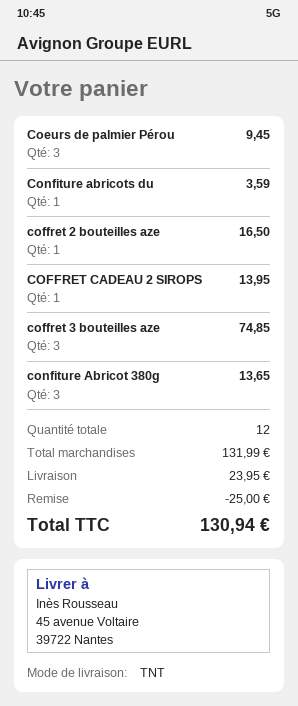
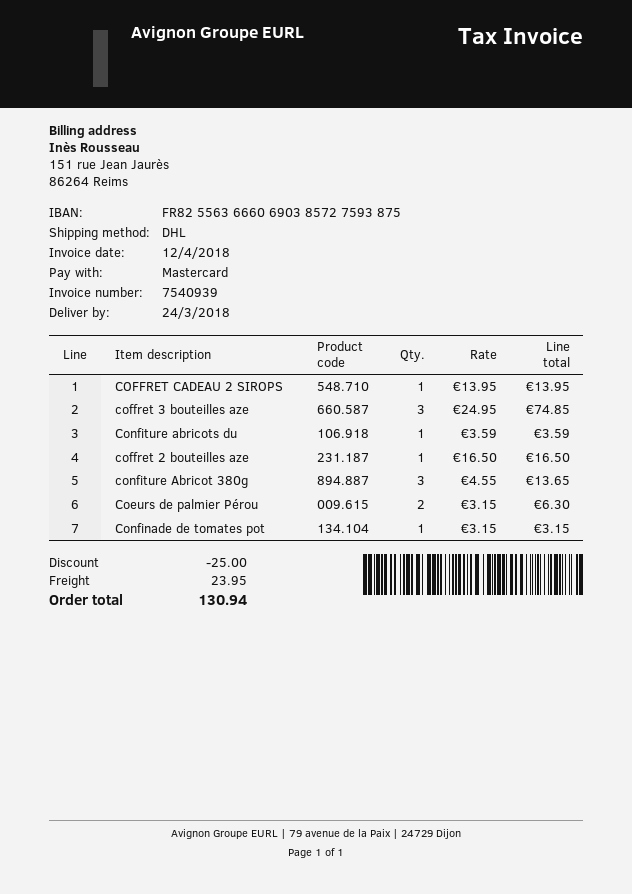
shipping method: TNT -> DHL
Coeurs de palmier Pérou: 3 for 9.45 -> 2 for 6.30
Confinade de tomates pot: none -> 1 for 3.15

